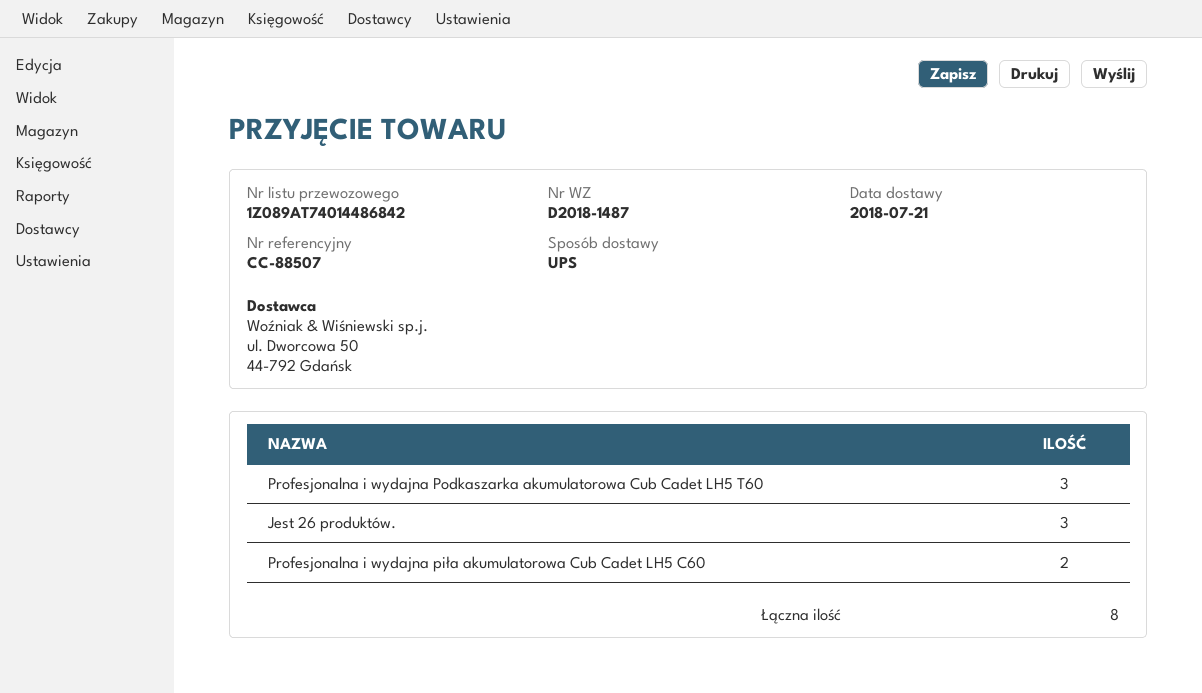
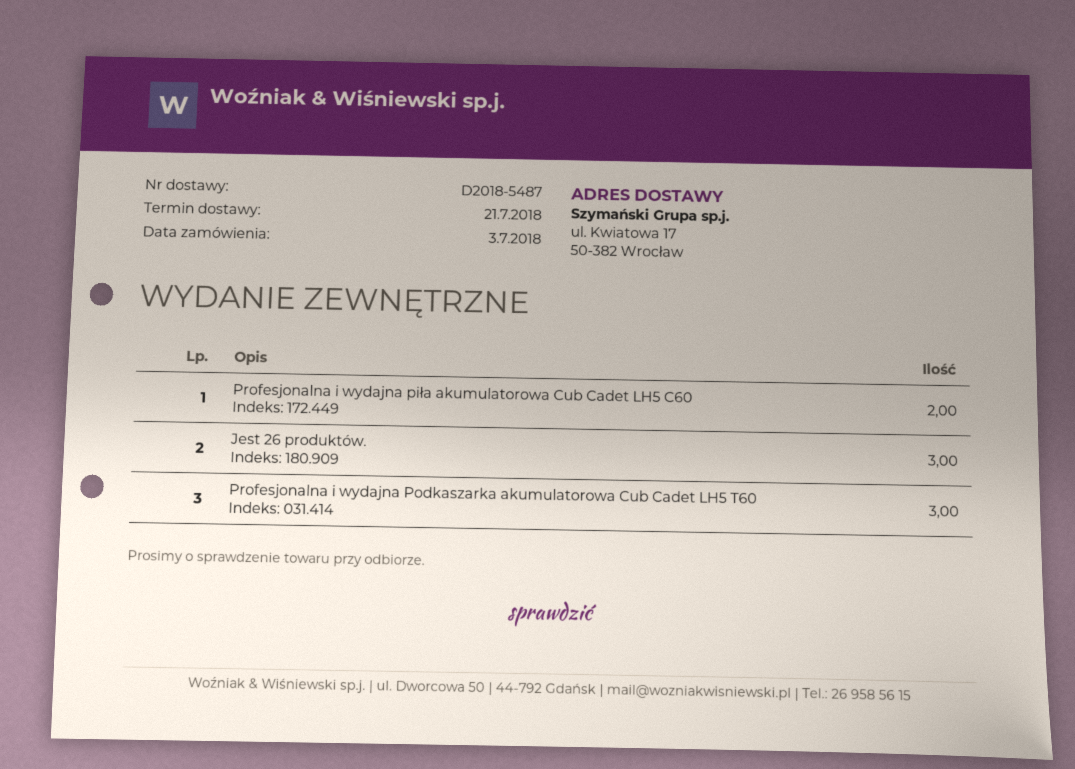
delivery note number: D2018-1487 -> D2018-5487

